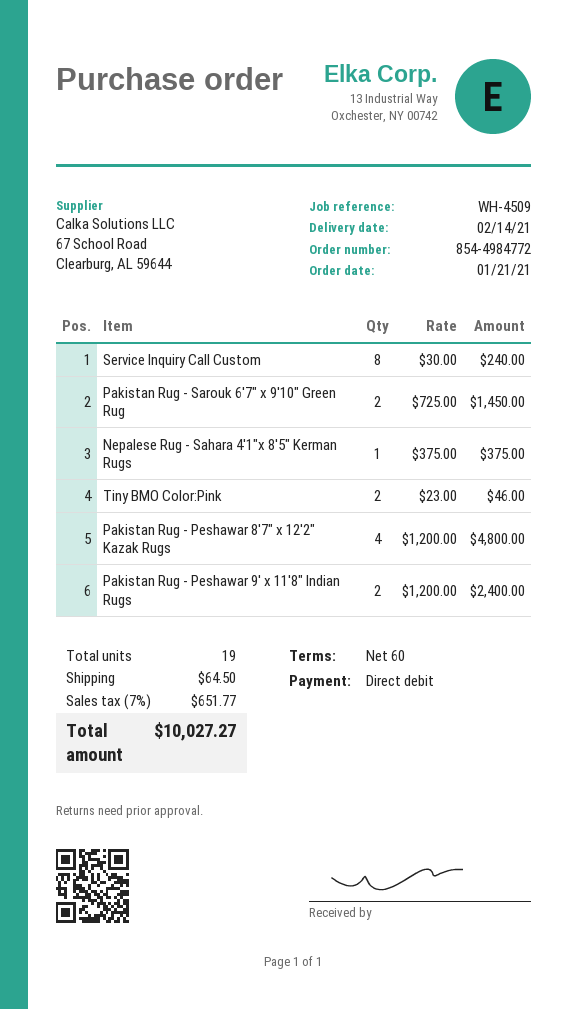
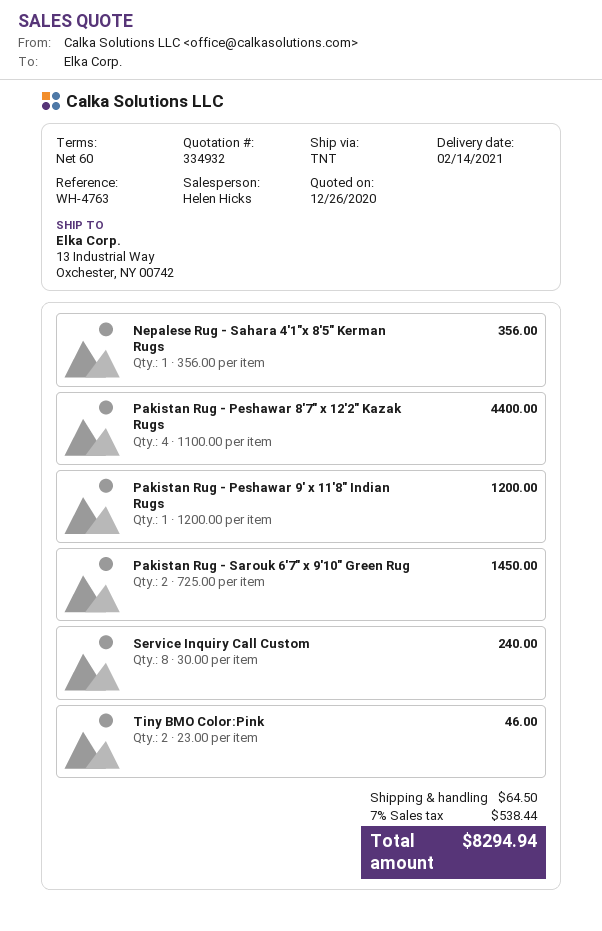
reference: WH-4509 -> WH-4763
Nepalese Rug - Sahara 4'1"x 8'5" Kerman Rugs: 1 x 375.00 = 375.00 -> 1 x 356.00 = 356.00
Pakistan Rug - Peshawar 8'7" x 12'2" Kazak Rugs: 4 x 1200.00 = 4800.00 -> 4 x 1100.00 = 4400.00
Pakistan Rug - Peshawar 9' x 11'8" Indian Rugs: 2 x 1200.00 = 2400.00 -> 1 x 1200.00 = 1200.00
tax: 7% = 651.77 -> 7% = 538.44
total: 10027.27 -> 8294.94

